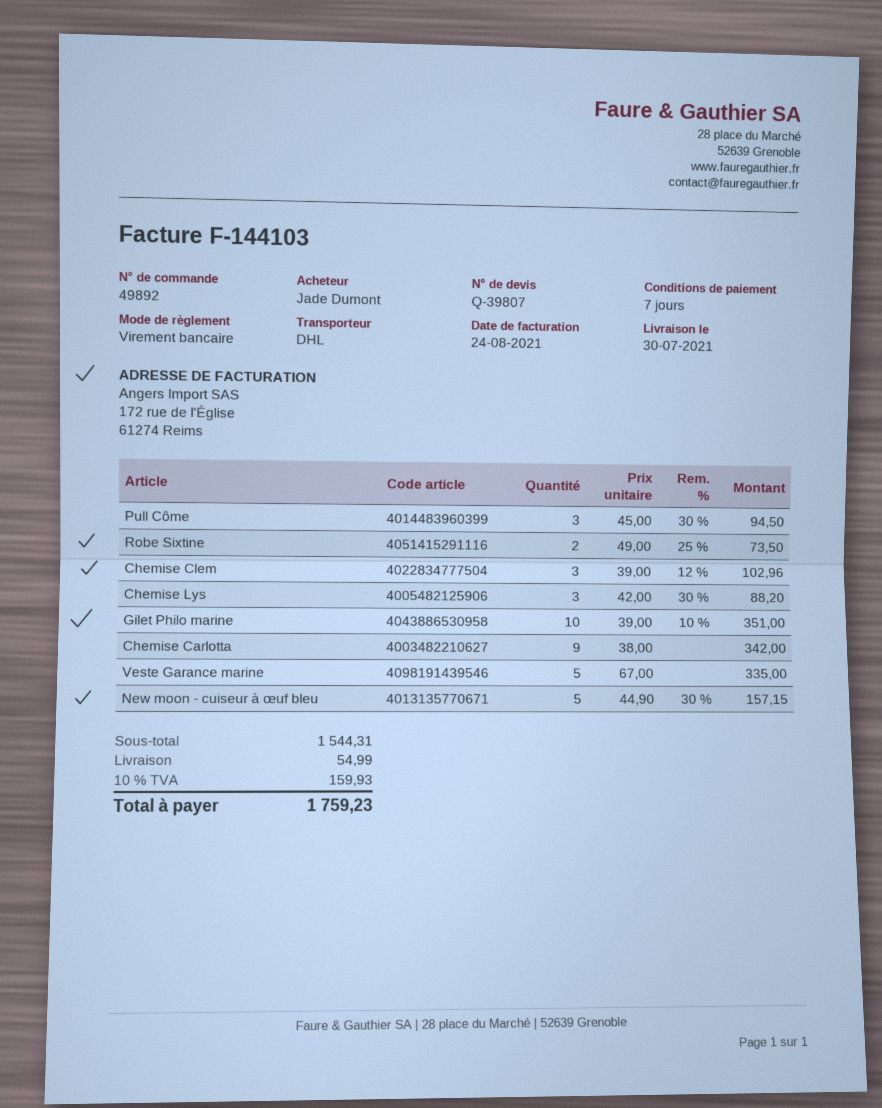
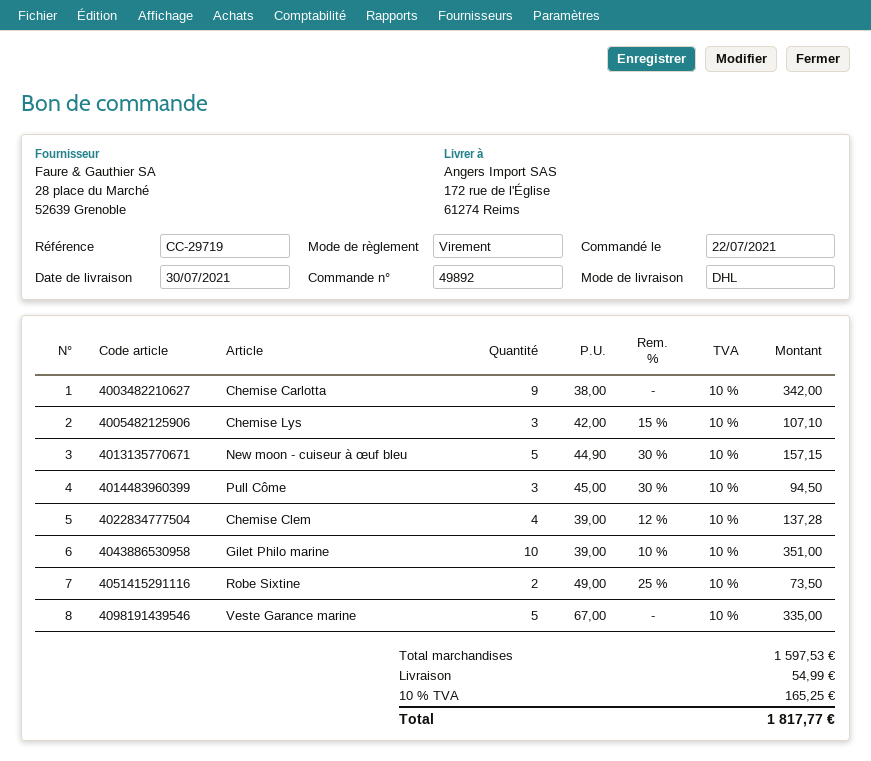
Chemise Clem: 3 x 39.00 - 12% = 102.96 -> 4 x 39.00 - 12% = 137.28
Chemise Lys: 3 x 42.00 - 30% = 88.20 -> 3 x 42.00 - 15% = 107.10
subtotal: 1544.31 -> 1597.53
tax: 10% = 159.93 -> 10% = 165.25
total: 1759.23 -> 1817.77

